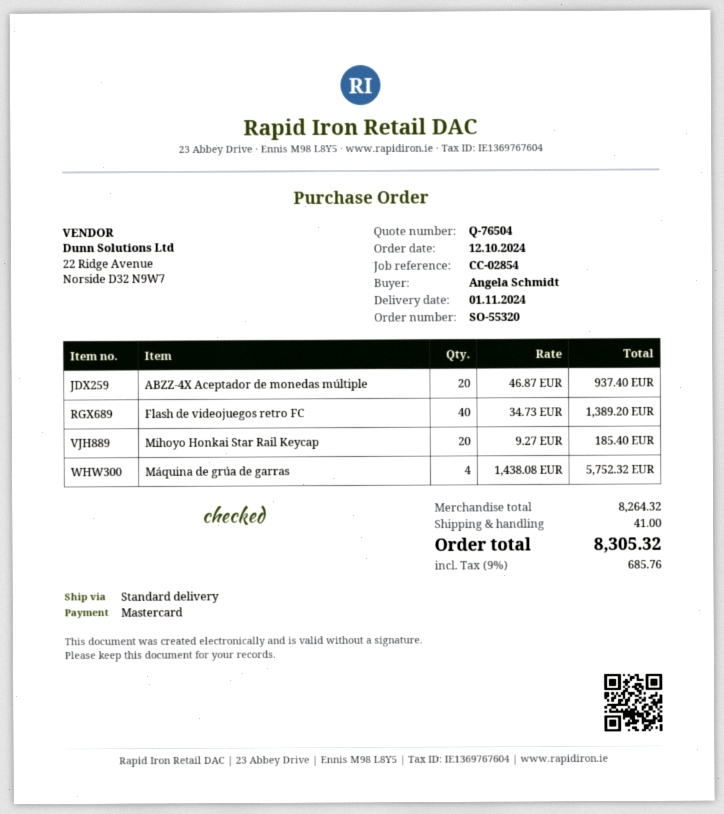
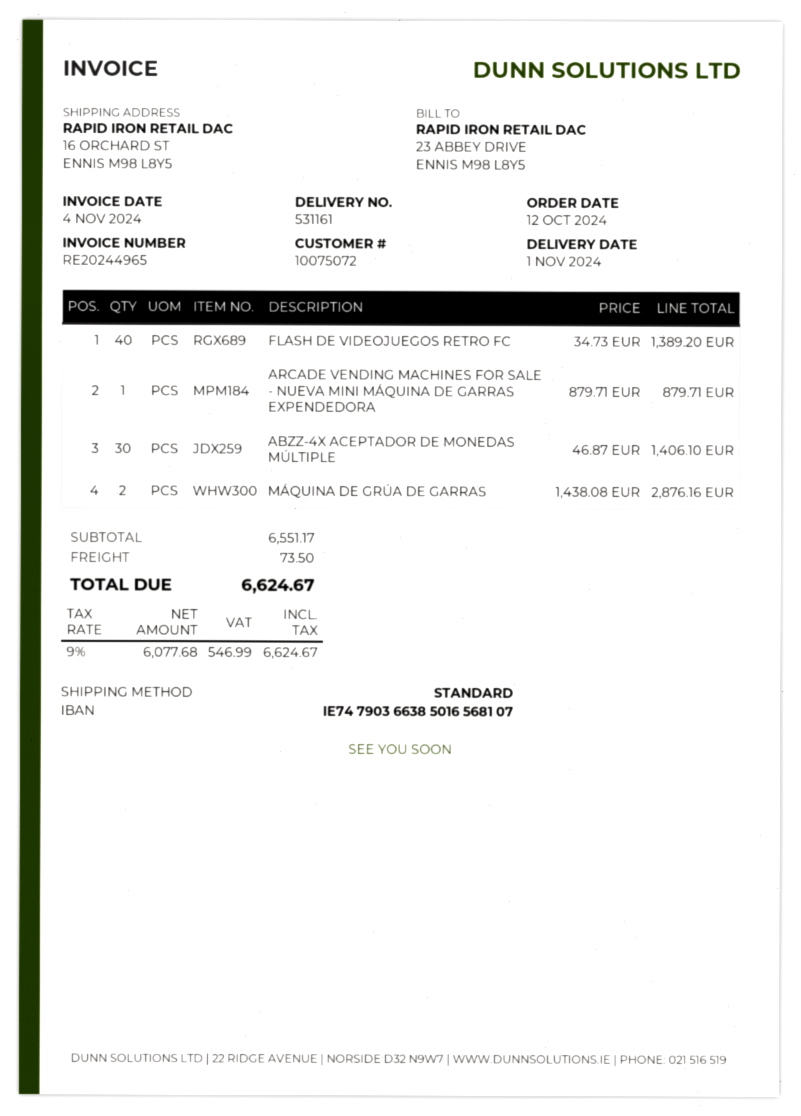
ABZZ-4X Aceptador de monedas múltiple: 20 x 46.87 = 937.40 -> 30 x 46.87 = 1406.10
Mihoyo Honkai Star Rail Keycap: 20 x 9.27 = 185.40 -> none
Máquina de grúa de garras: 4 x 1438.08 = 5752.32 -> 2 x 1438.08 = 2876.16
ARCADE VENDING MACHINES FOR SALE - NUEVA MINI MÁQUINA DE GARRAS EXPENDEDORA: none -> 1 x 879.71 = 879.71
subtotal: 8264.32 -> 6551.17
shipping: 41.00 -> 73.50
tax: 9% = 685.76 -> 9% = 546.99
total: 8305.32 -> 6624.67

